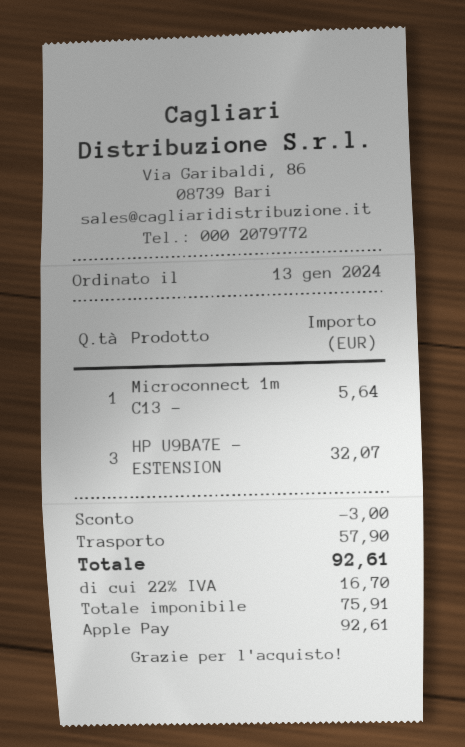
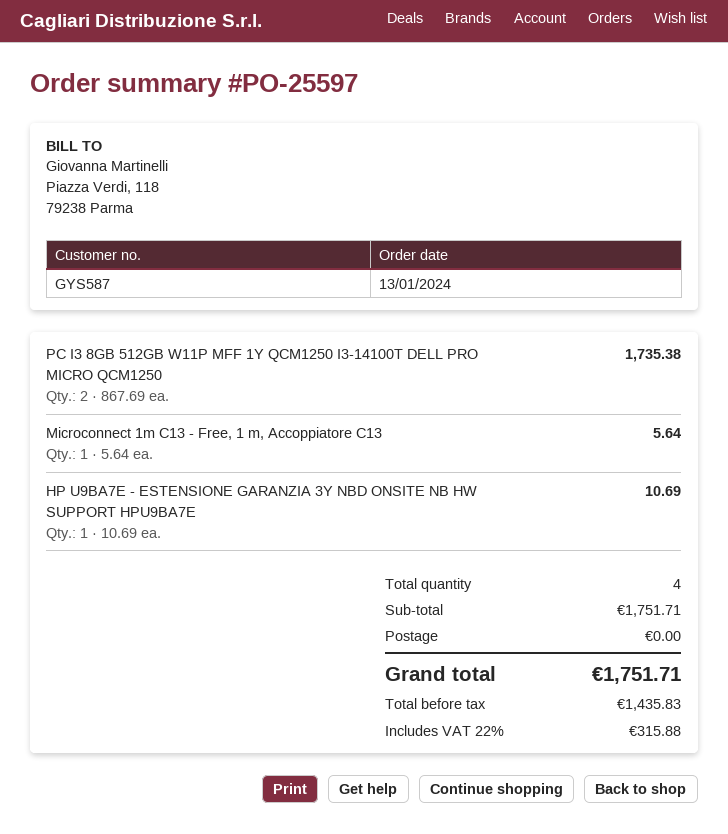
HP U9BA7E - ESTENSION: 3 for 32.07 -> 1 for 10.69
PC I3 8GB 512GB W11P MFF 1Y QCM1250 I3-14100T DELL PRO MICRO QCM1250: none -> 2 for 1735.38
discount: 3.00 -> none
shipping: 57.90 -> 0.00
net: 75.91 -> 1435.83
tax: 22% = 16.70 -> 22% = 315.88
total: 92.61 -> 1751.71

